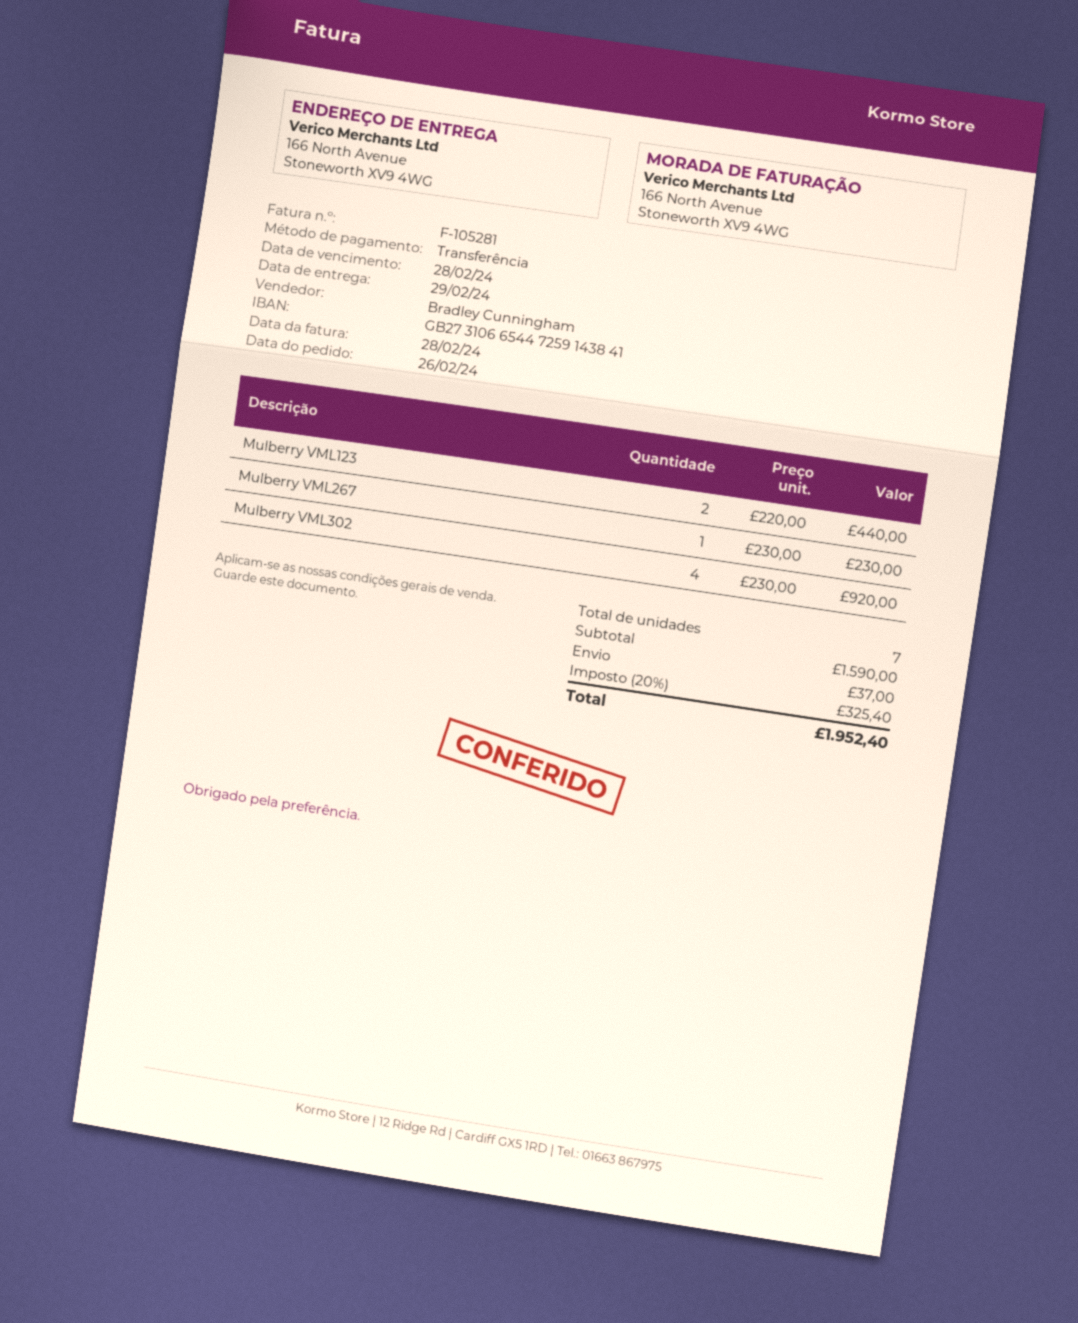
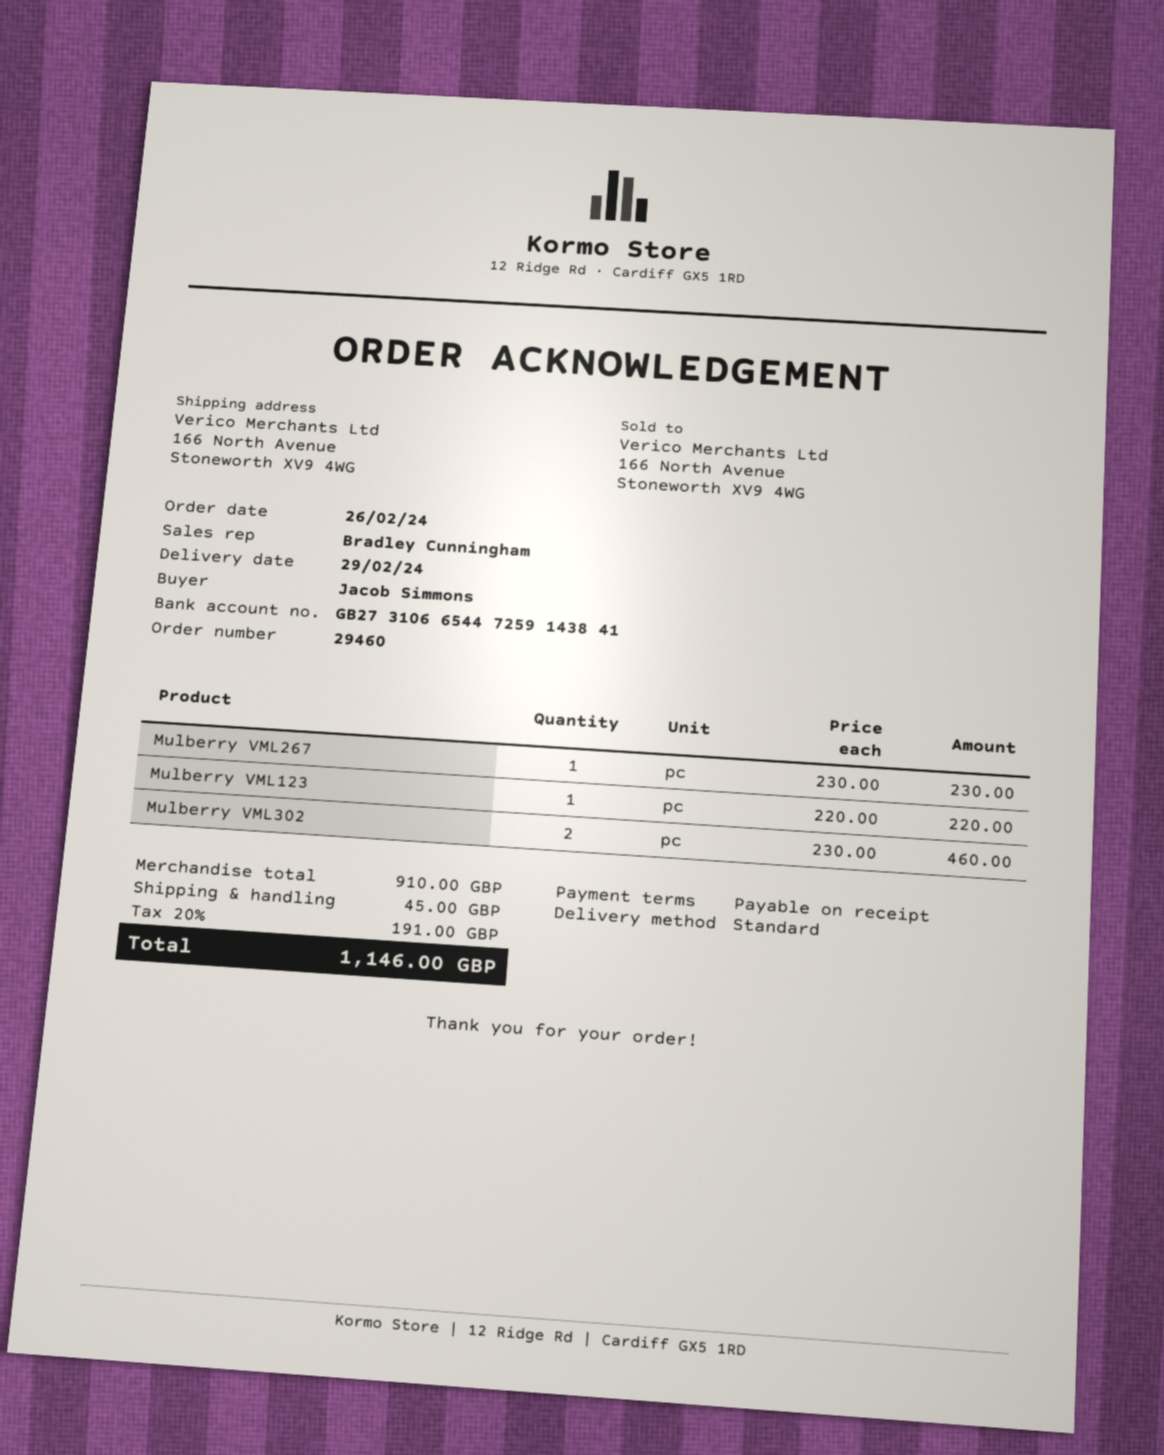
Mulberry VML123: 2 x 220.00 = 440.00 -> 1 x 220.00 = 220.00
Mulberry VML302: 4 x 230.00 = 920.00 -> 2 x 230.00 = 460.00
subtotal: 1590.00 -> 910.00
shipping: 37.00 -> 45.00
tax: 20% = 325.40 -> 20% = 191.00
total: 1952.40 -> 1146.00

